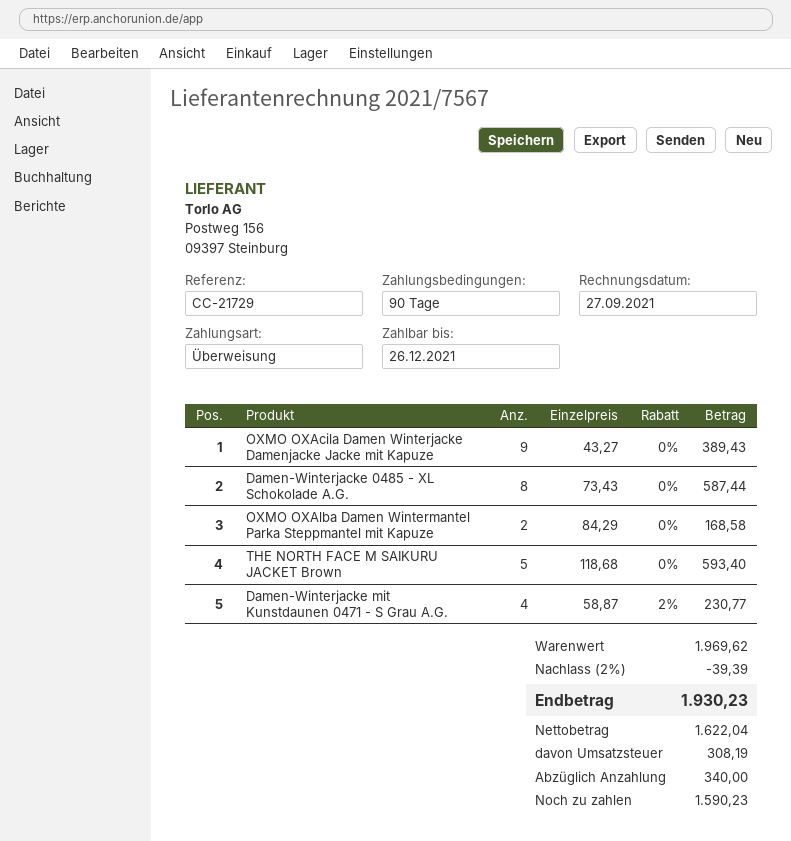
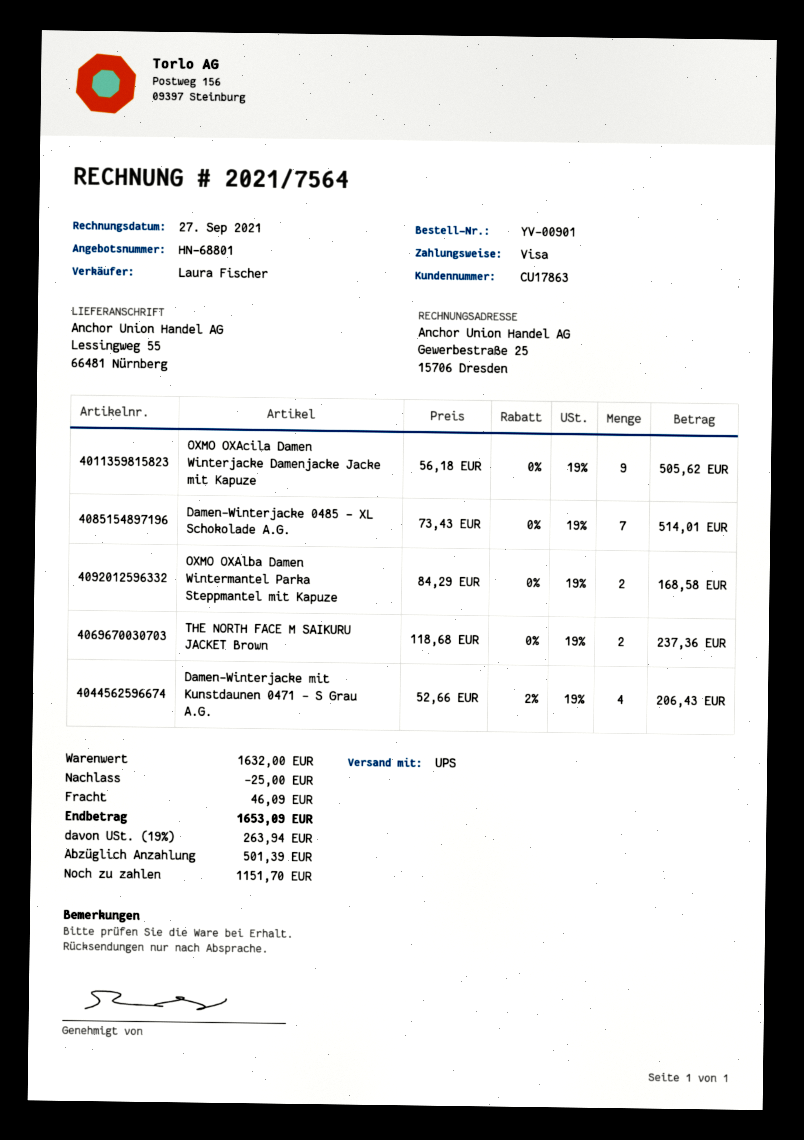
invoice number: 2021/7567 -> 2021/7564
payment method: bank transfer -> Visa
OXMO OXAcila Damen Winterjacke Damenjacke Jacke mit Kapuze: 9 x 43.27 = 389.43 -> 9 x 56.18 = 505.62
Damen-Winterjacke 0485 - XL Schokolade A.G.: 8 x 73.43 = 587.44 -> 7 x 73.43 = 514.01
THE NORTH FACE M SAIKURU JACKET Brown: 5 x 118.68 = 593.40 -> 2 x 118.68 = 237.36
Damen-Winterjacke mit Kunstdaunen 0471 - S Grau A.G.: 4 x 58.87 - 2% = 230.77 -> 4 x 52.66 - 2% = 206.43
subtotal: 1969.62 -> 1632.00
discount: 39.39 -> 25.00
shipping: none -> 46.09
tax: 308.19 -> 263.94
total: 1930.23 -> 1653.09
deposit: 340.00 -> 501.39
balance: 1590.23 -> 1151.70

